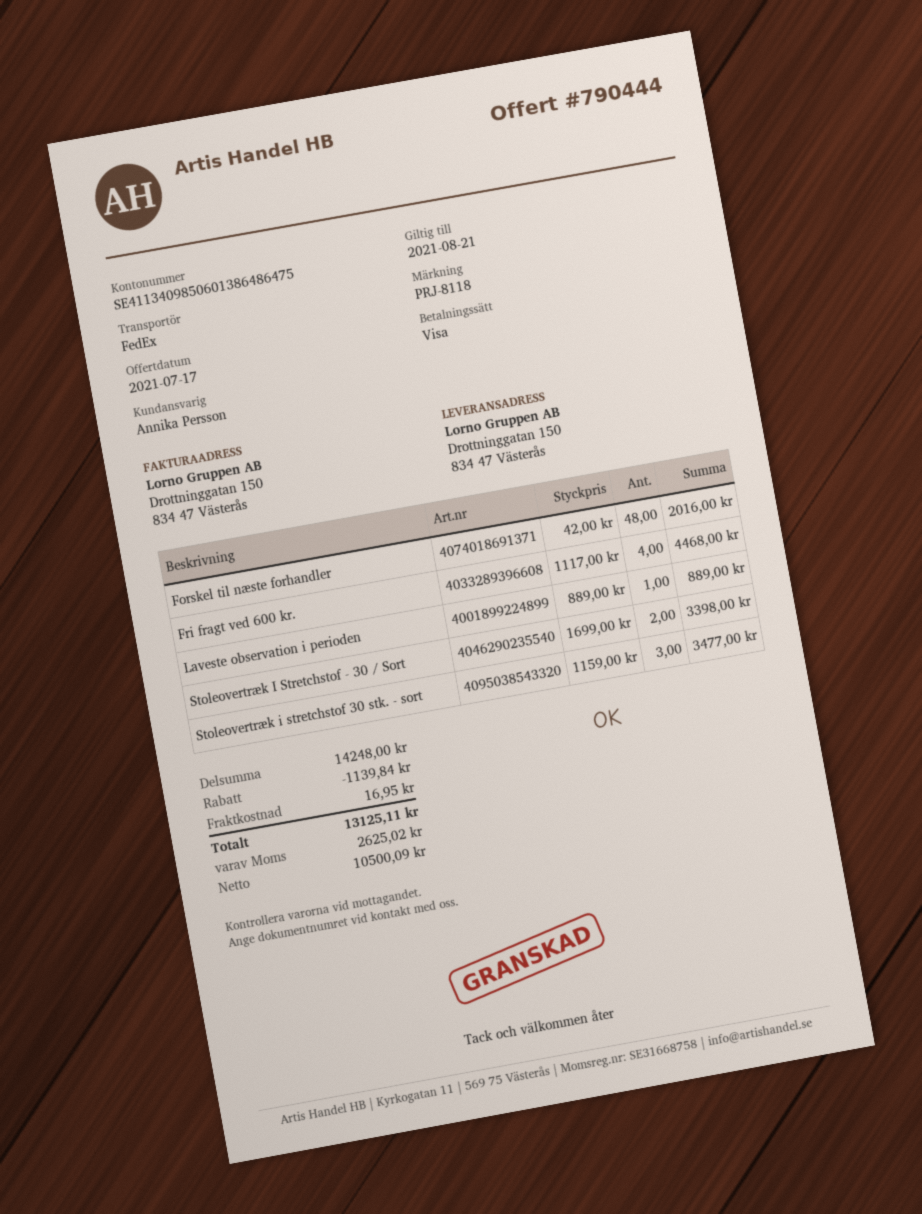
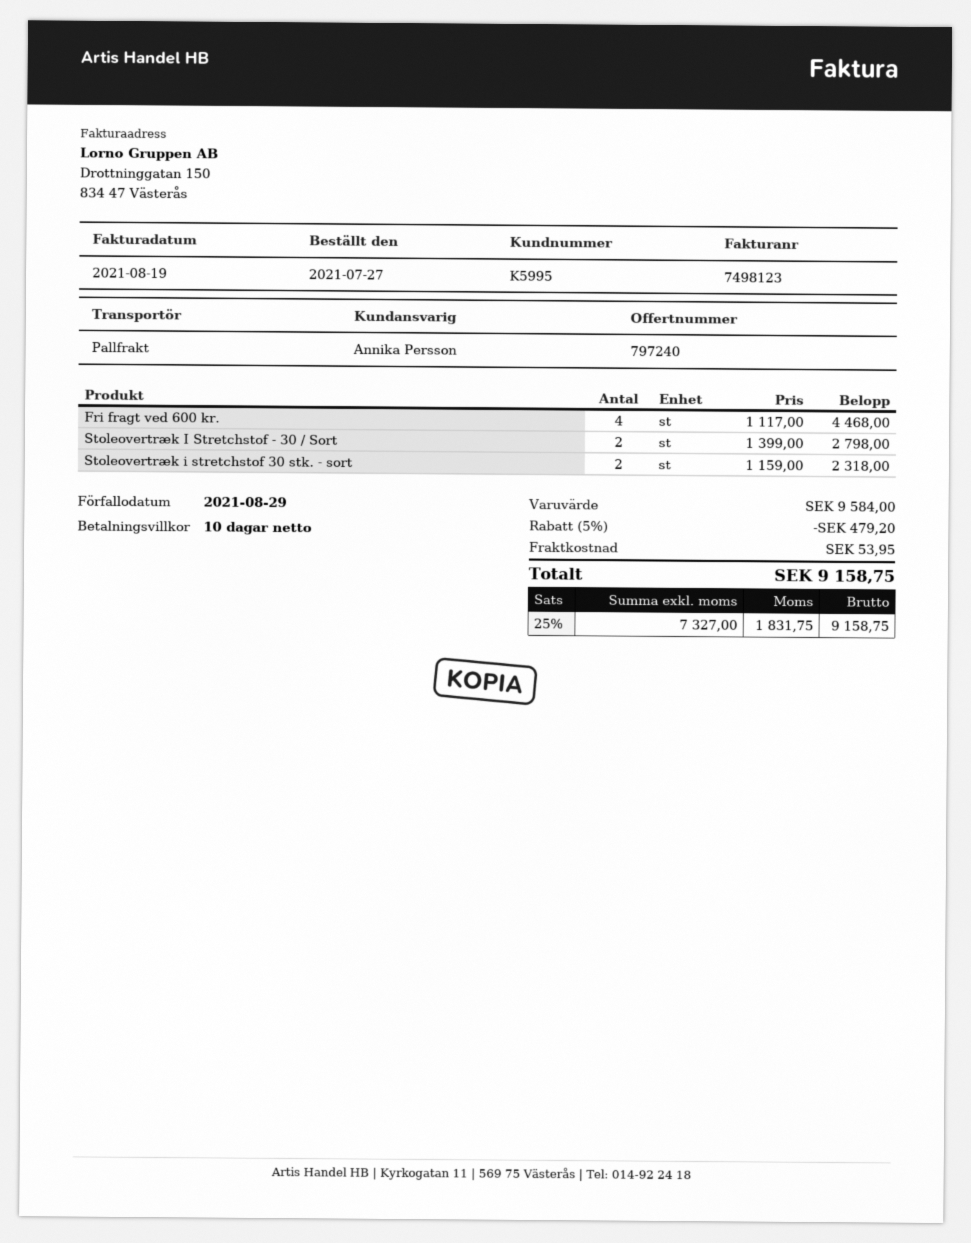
quote number: 790444 -> 797240
shipping method: FedEx -> pallet freight
Forskel til næste forhandler: 48 x 42.00 = 2016.00 -> none
Laveste observation i perioden: 1 x 889.00 = 889.00 -> none
Stoleovertræk I Stretchstof - 30 / Sort: 2 x 1699.00 = 3398.00 -> 2 x 1399.00 = 2798.00
Stoleovertræk i stretchstof 30 stk. - sort: 3 x 1159.00 = 3477.00 -> 2 x 1159.00 = 2318.00
subtotal: 14248.00 -> 9584.00
discount: 1139.84 -> 479.20
shipping: 16.95 -> 53.95
net: 10500.09 -> 7327.00
tax: 2625.02 -> 1831.75
total: 13125.11 -> 9158.75

